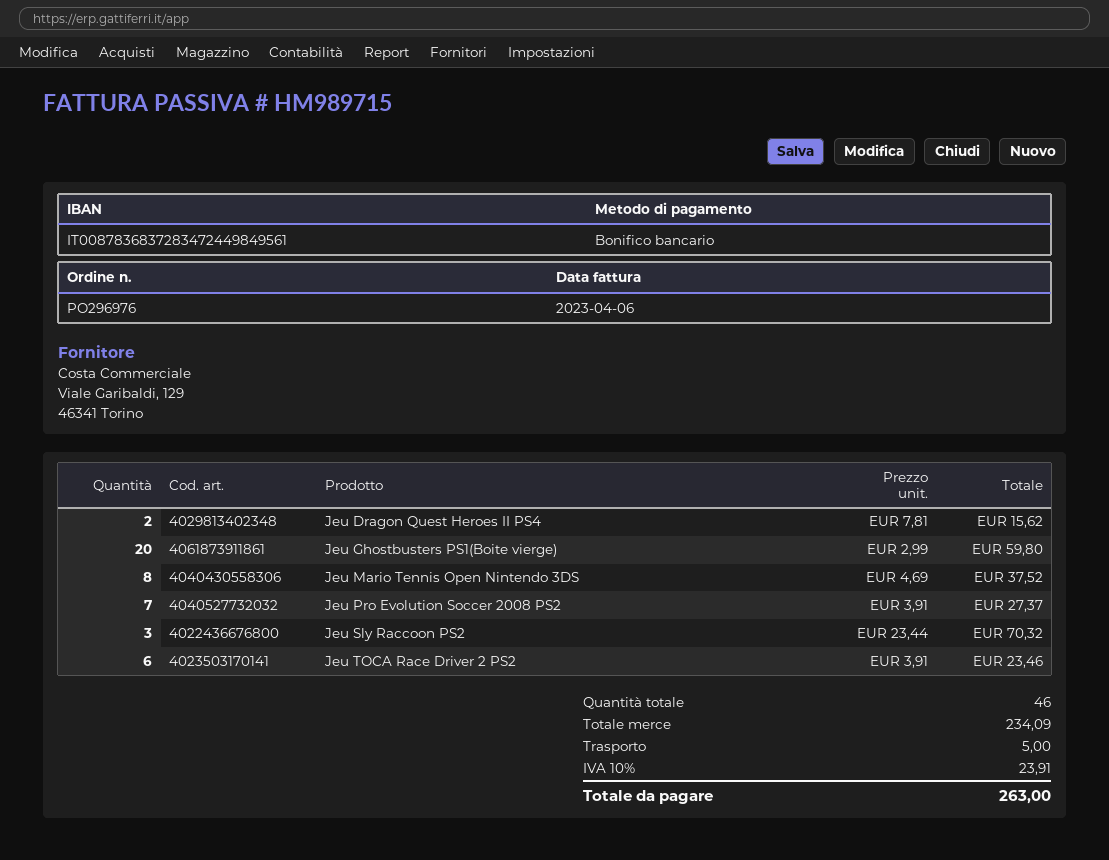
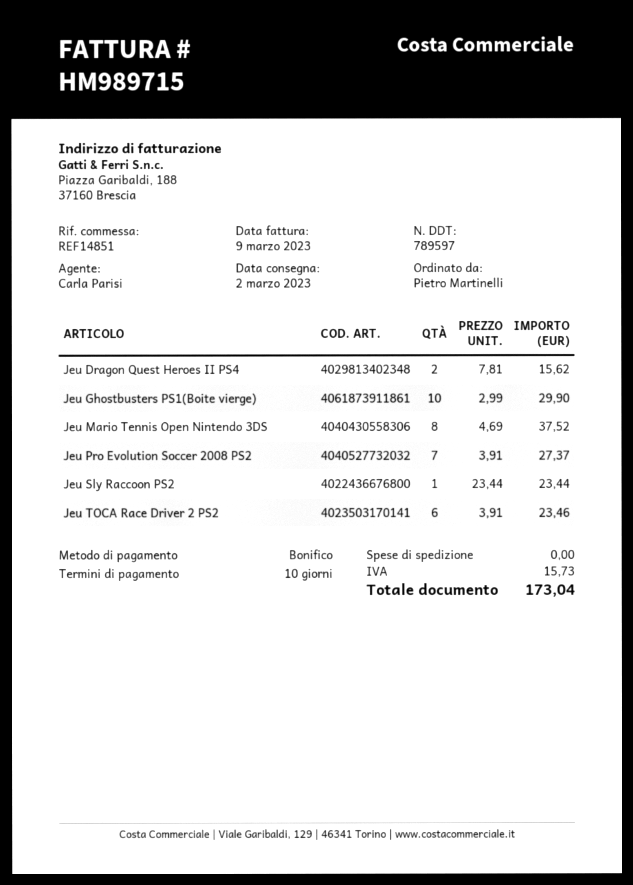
invoice date: 2023-04-06 -> 2023-03-09
Jeu Ghostbusters PS1(Boite vierge): 20 x 2.99 = 59.80 -> 10 x 2.99 = 29.90
Jeu Sly Raccoon PS2: 3 x 23.44 = 70.32 -> 1 x 23.44 = 23.44
shipping: 5.00 -> 0.00
tax: 23.91 -> 15.73
total: 263.00 -> 173.04

